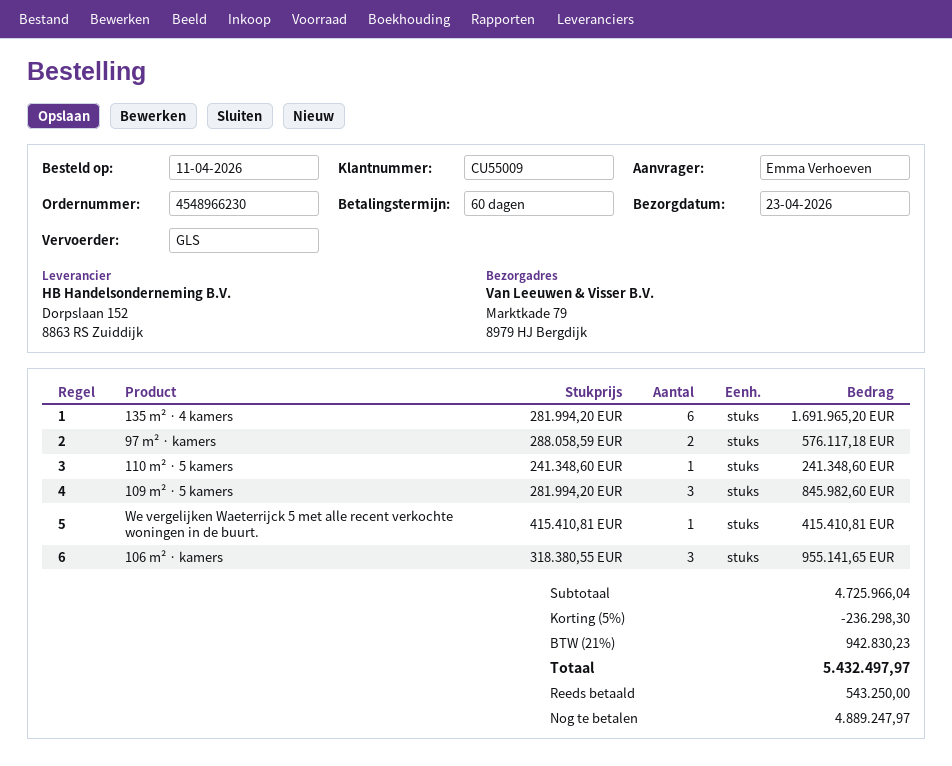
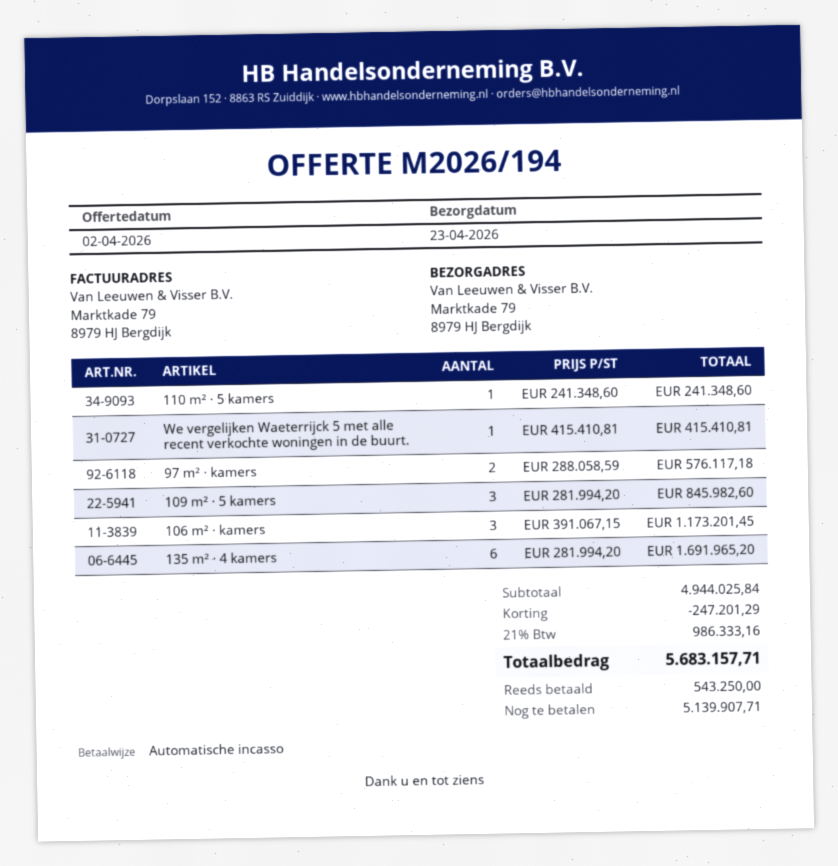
106 m² · kamers: 3 x 318380.55 = 955141.65 -> 3 x 391067.15 = 1173201.45
subtotal: 4725966.04 -> 4944025.84
discount: 236298.30 -> 247201.29
tax: 21% = 942830.23 -> 21% = 986333.16
total: 5432497.97 -> 5683157.71
balance: 4889247.97 -> 5139907.71

